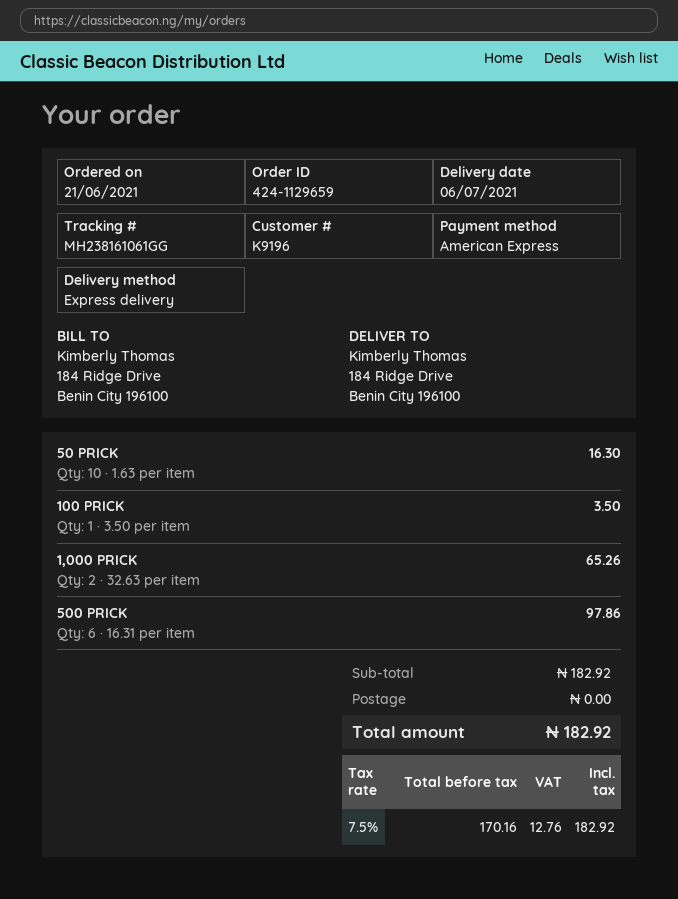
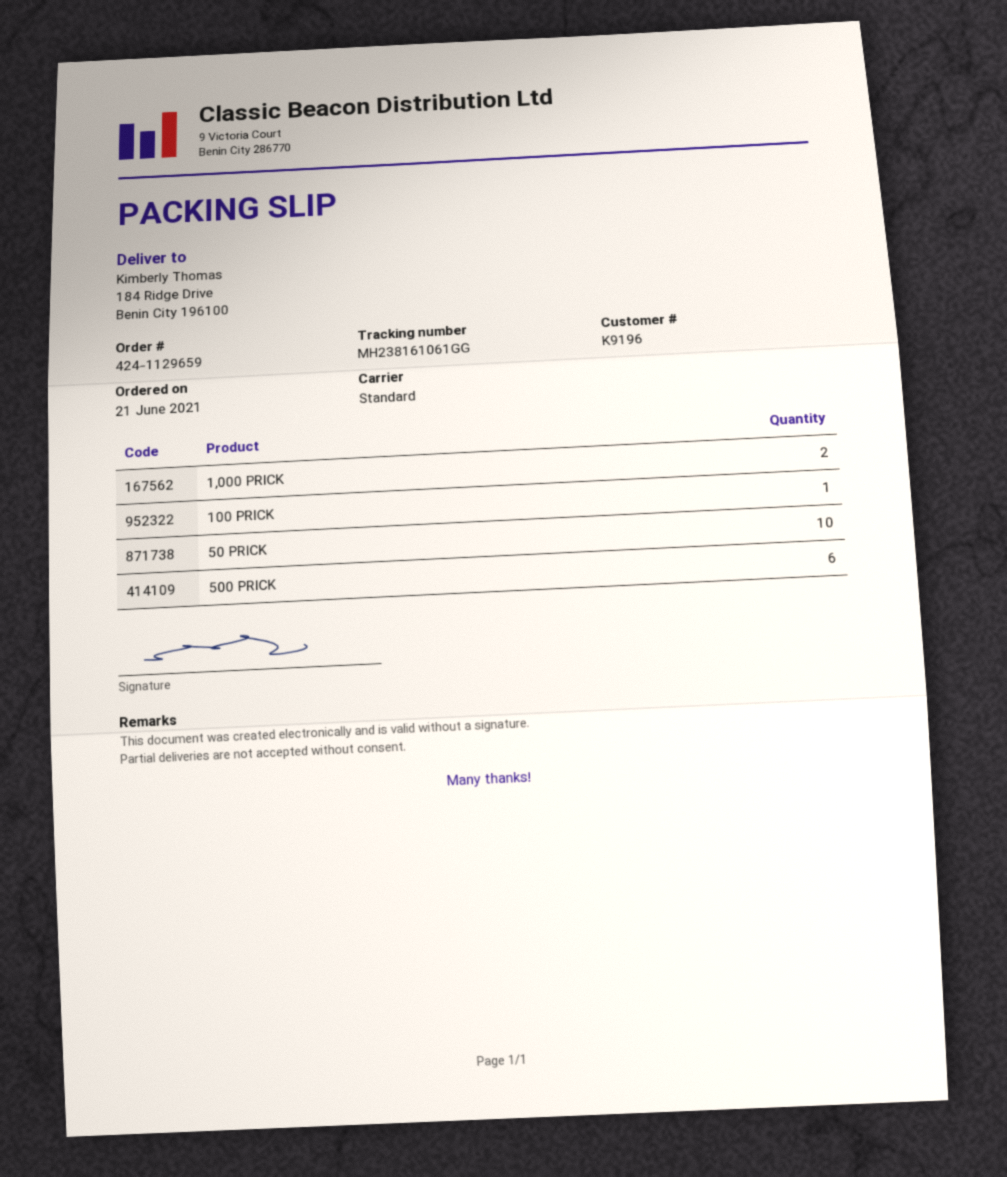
shipping method: express -> standard

